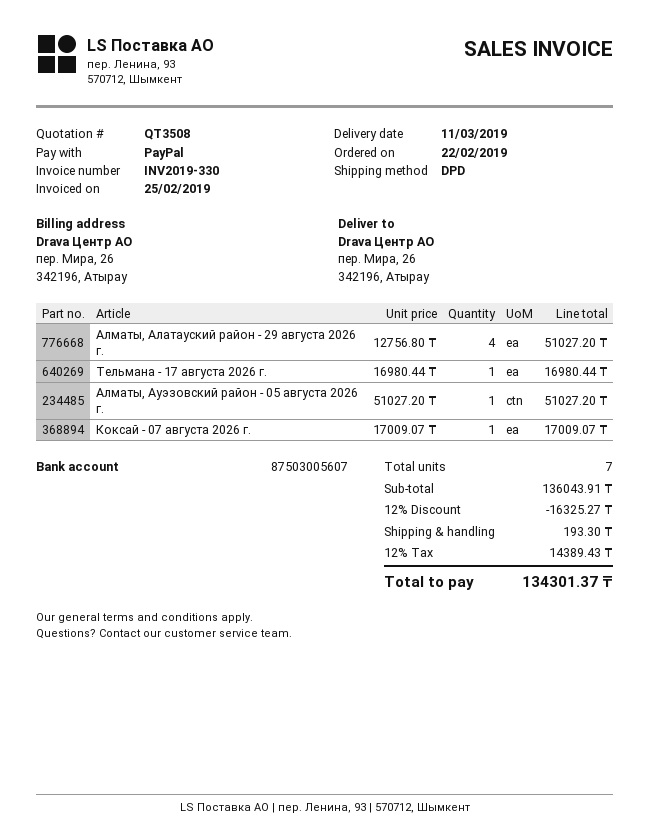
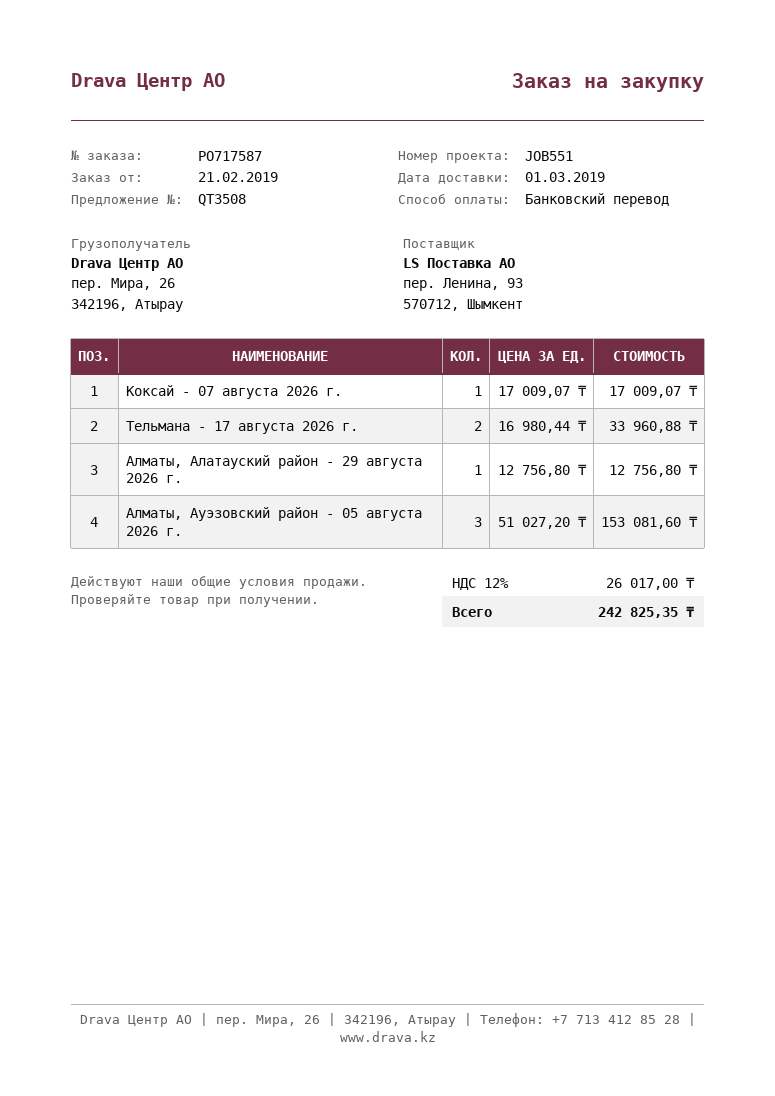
order date: 2019-02-22 -> 2019-02-21
delivery date: 2019-03-11 -> 2019-03-01
payment method: PayPal -> bank transfer
Алматы, Алатауский район - 29 августа 2026 г.: 4 x 12756.80 = 51027.20 -> 1 x 12756.80 = 12756.80
Тельмана - 17 августа 2026 г.: 1 x 16980.44 = 16980.44 -> 2 x 16980.44 = 33960.88
Алматы, Ауэзовский район - 05 августа 2026 г.: 1 x 51027.20 = 51027.20 -> 3 x 51027.20 = 153081.60
discount: 12% = 16325.27 -> none
shipping: 193.30 -> none
tax: 12% = 14389.43 -> 12% = 26017.00
total: 134301.37 -> 242825.35

